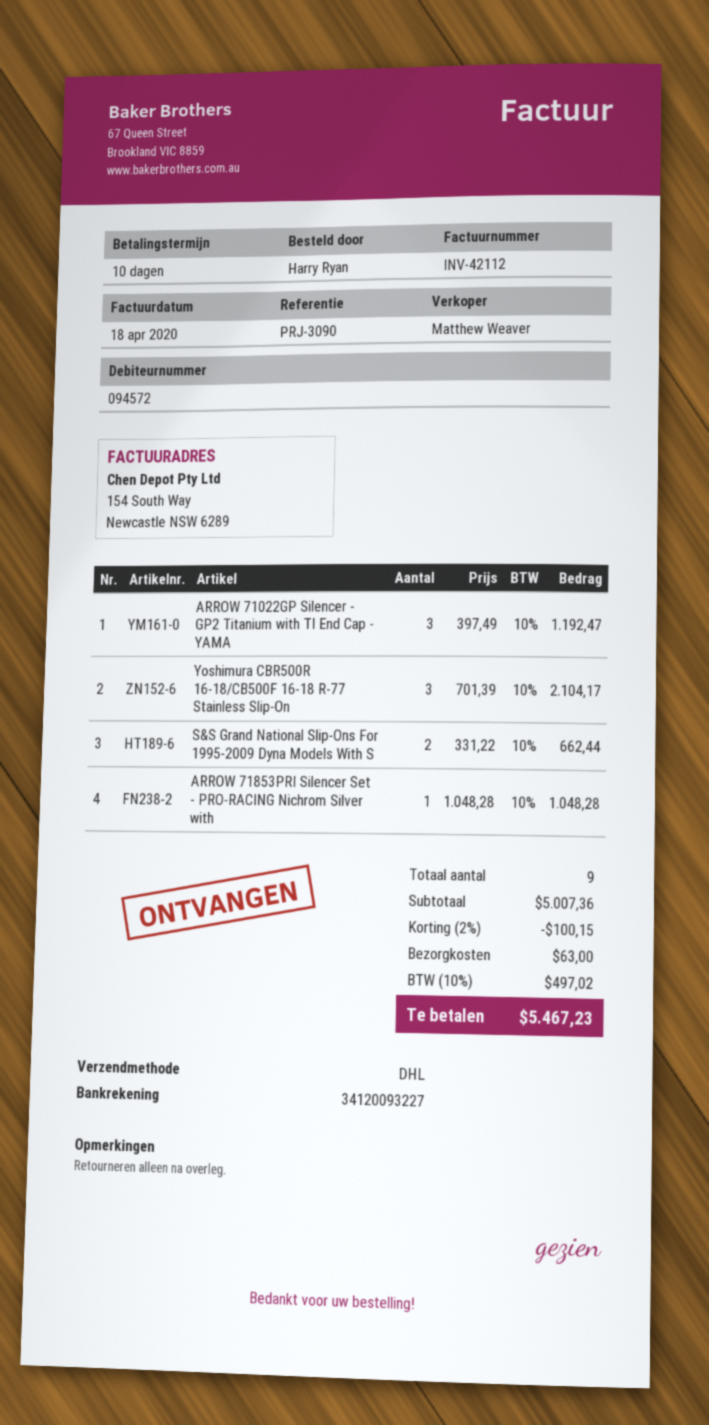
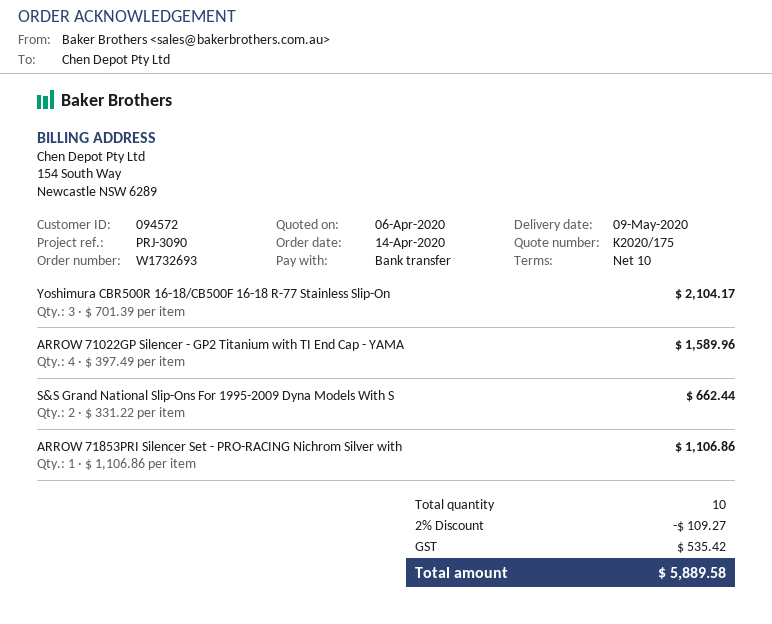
ARROW 71022GP Silencer - GP2 Titanium with TI End Cap - YAMA: 3 x 397.49 = 1192.47 -> 4 x 397.49 = 1589.96
ARROW 71853PRI Silencer Set - PRO-RACING Nichrom Silver with: 1 x 1048.28 = 1048.28 -> 1 x 1106.86 = 1106.86
total quantity: 9 -> 10
discount: 2% = 100.15 -> 2% = 109.27
shipping: 63.00 -> none
tax: 497.02 -> 535.42
total: 5467.23 -> 5889.58

